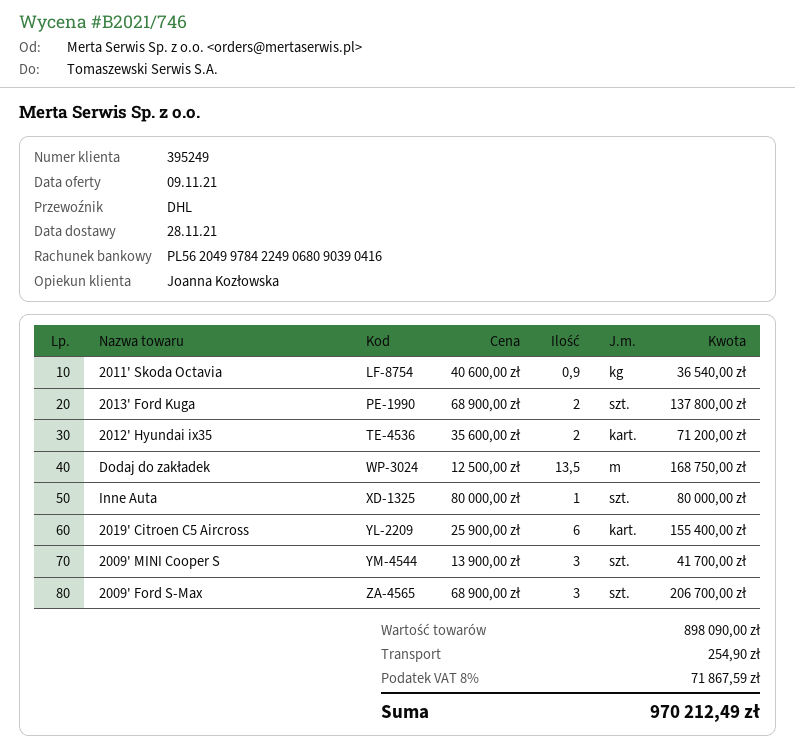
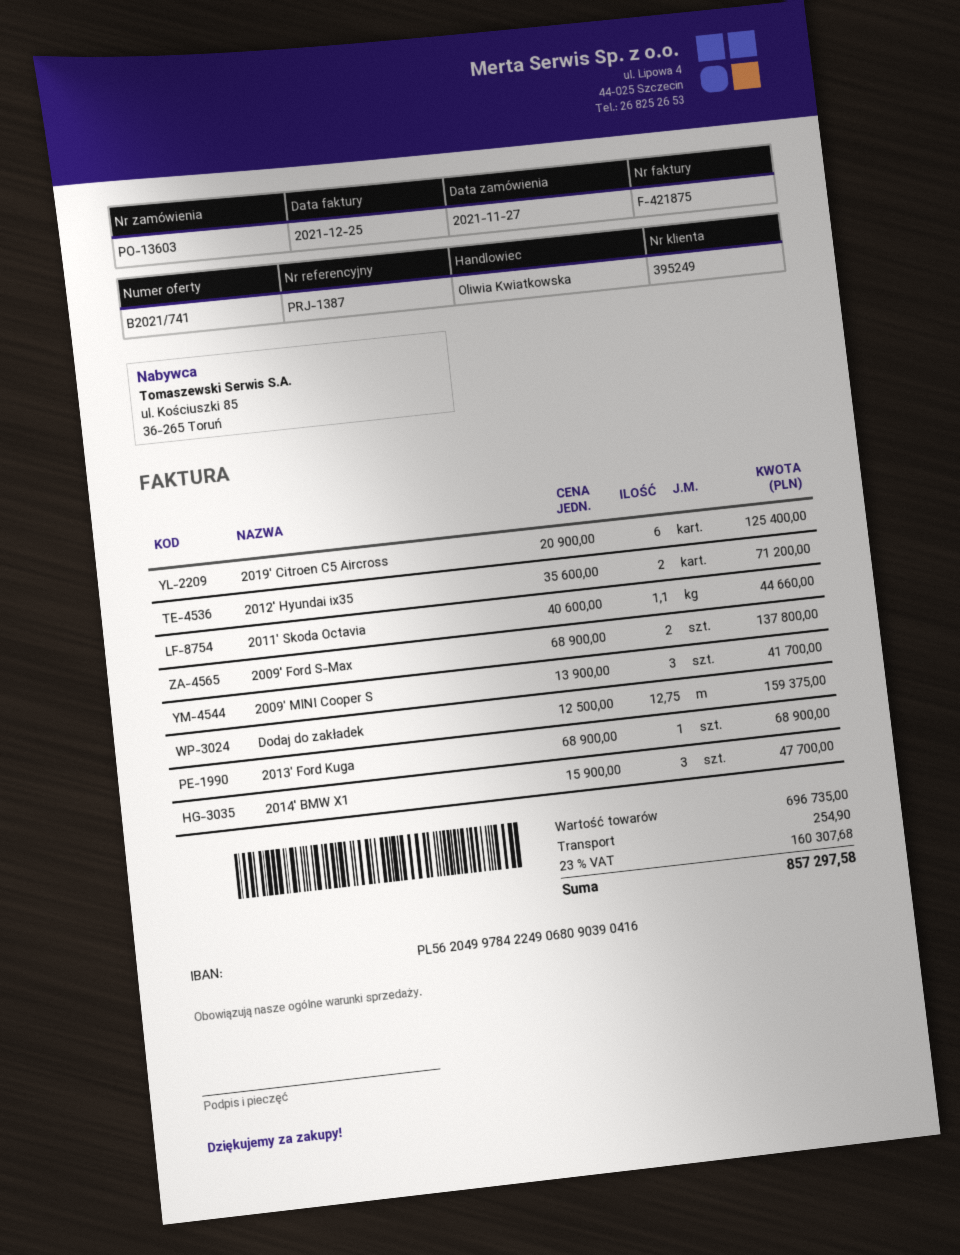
quote number: B2021/746 -> B2021/741
sales rep: Joanna Kozłowska -> Oliwia Kwiatkowska
2011' Skoda Octavia: 0.9 x 40600.00 = 36540.00 -> 1.1 x 40600.00 = 44660.00
2013' Ford Kuga: 2 x 68900.00 = 137800.00 -> 1 x 68900.00 = 68900.00
Dodaj do zakładek: 13.5 x 12500.00 = 168750.00 -> 12.75 x 12500.00 = 159375.00
Inne Auta: 1 x 80000.00 = 80000.00 -> none
2019' Citroen C5 Aircross: 6 x 25900.00 = 155400.00 -> 6 x 20900.00 = 125400.00
2009' Ford S-Max: 3 x 68900.00 = 206700.00 -> 2 x 68900.00 = 137800.00
2014' BMW X1: none -> 3 x 15900.00 = 47700.00
subtotal: 898090.00 -> 696735.00
tax: 8% = 71867.59 -> 23% = 160307.68
total: 970212.49 -> 857297.58

